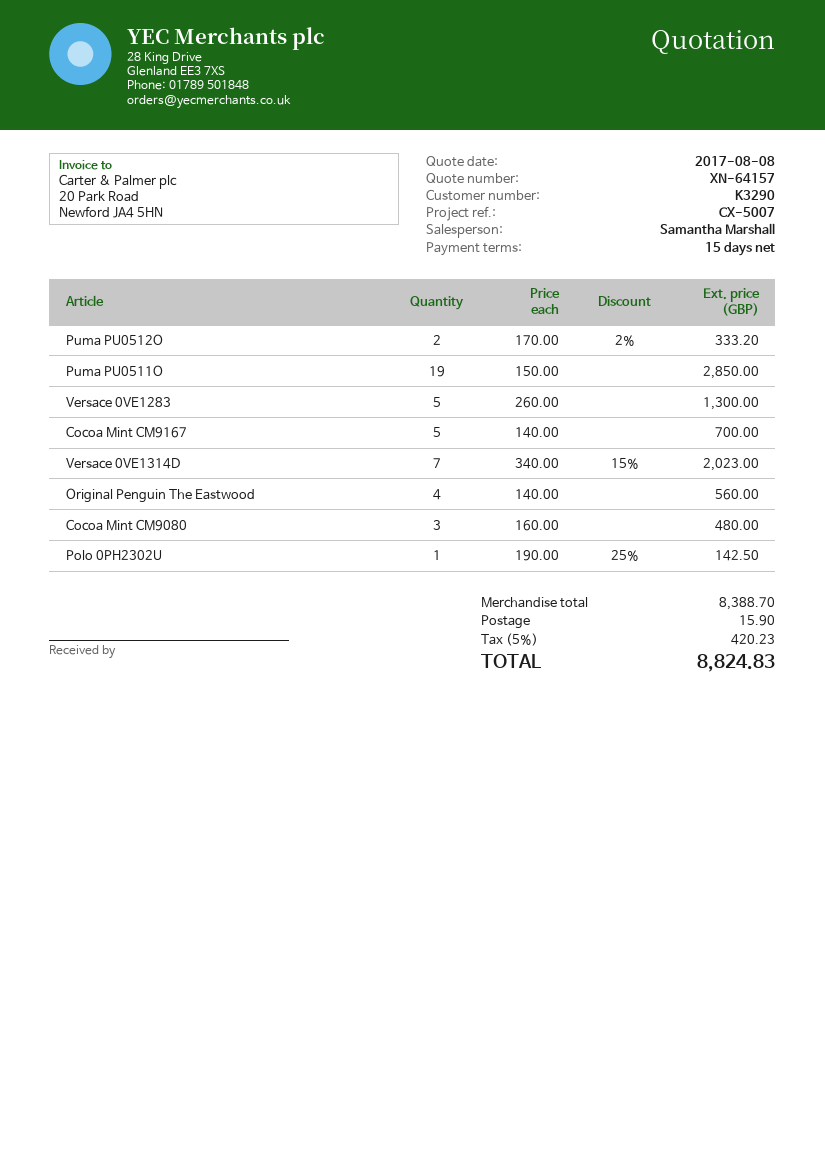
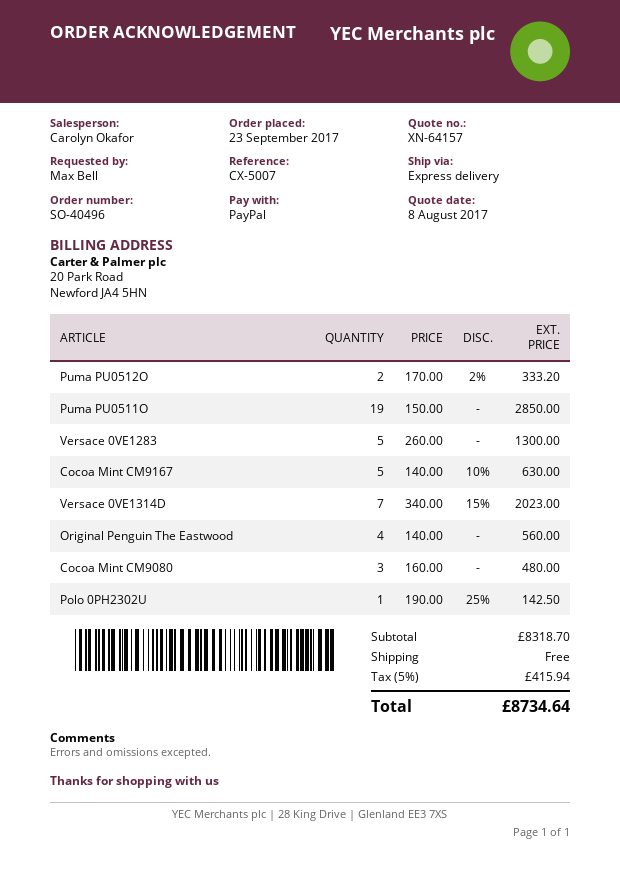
sales rep: Samantha Marshall -> Carolyn Okafor
Cocoa Mint CM9167: 5 x 140.00 = 700.00 -> 5 x 140.00 - 10% = 630.00
subtotal: 8388.70 -> 8318.70
shipping: 15.90 -> 0.00
tax: 5% = 420.23 -> 5% = 415.94
total: 8824.83 -> 8734.64

